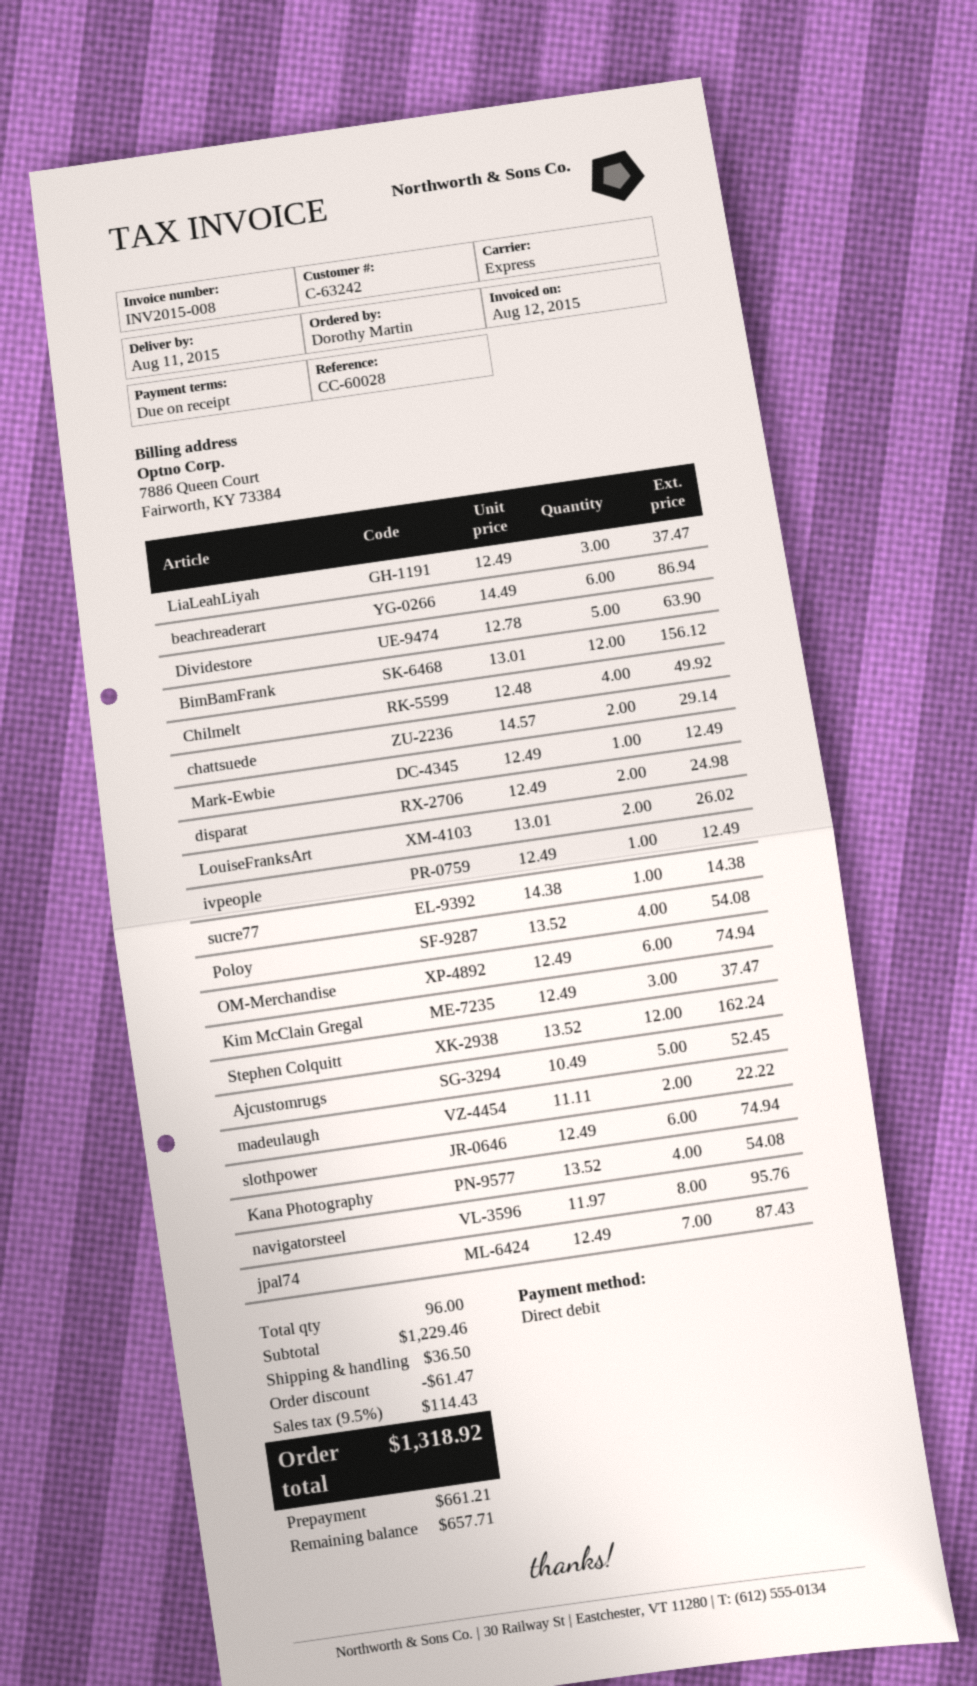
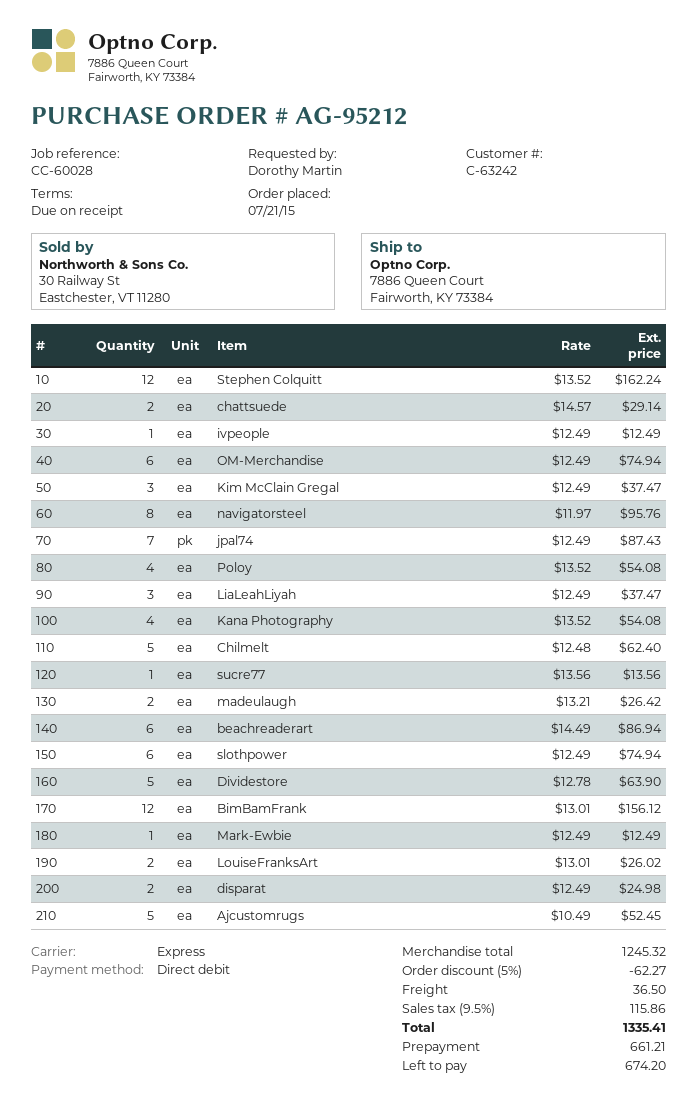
Chilmelt: 4 x 12.48 = 49.92 -> 5 x 12.48 = 62.40
sucre77: 1 x 14.38 = 14.38 -> 1 x 13.56 = 13.56
madeulaugh: 2 x 11.11 = 22.22 -> 2 x 13.21 = 26.42
subtotal: 1229.46 -> 1245.32
discount: 61.47 -> 62.27
tax: 9.5% = 114.43 -> 9.5% = 115.86
total: 1318.92 -> 1335.41
balance: 657.71 -> 674.20

